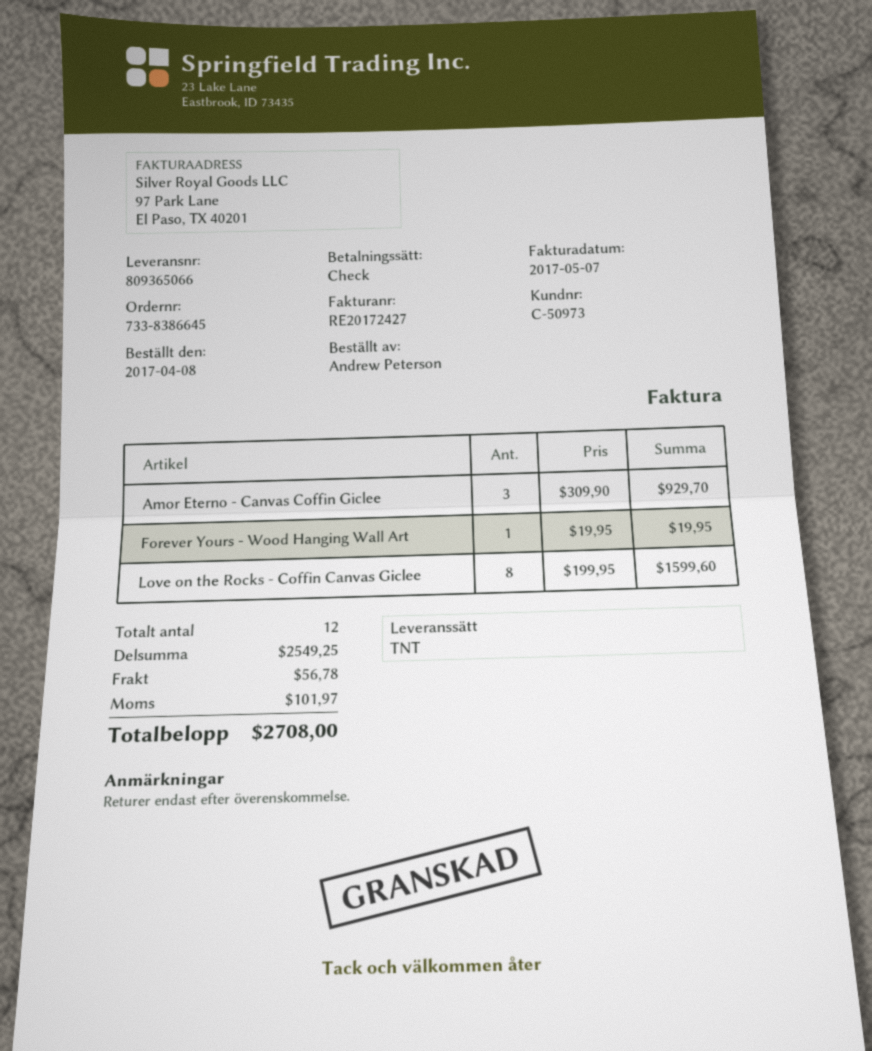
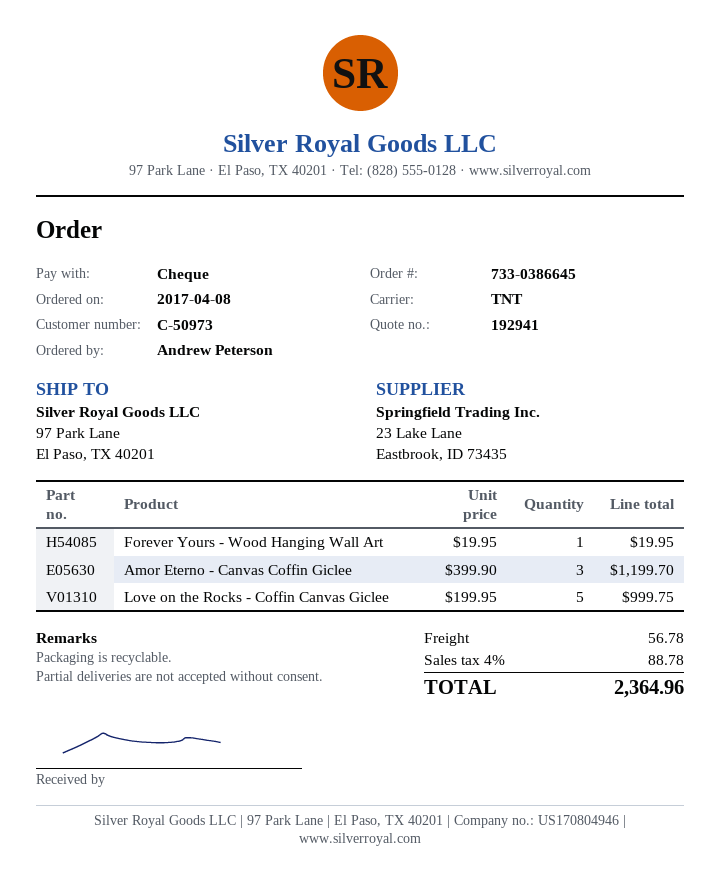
order number: 733-8386645 -> 733-0386645
Amor Eterno - Canvas Coffin Giclee: 3 x 309.90 = 929.70 -> 3 x 399.90 = 1199.70
Love on the Rocks - Coffin Canvas Giclee: 8 x 199.95 = 1599.60 -> 5 x 199.95 = 999.75
tax: 101.97 -> 88.78
total: 2708.00 -> 2364.96

